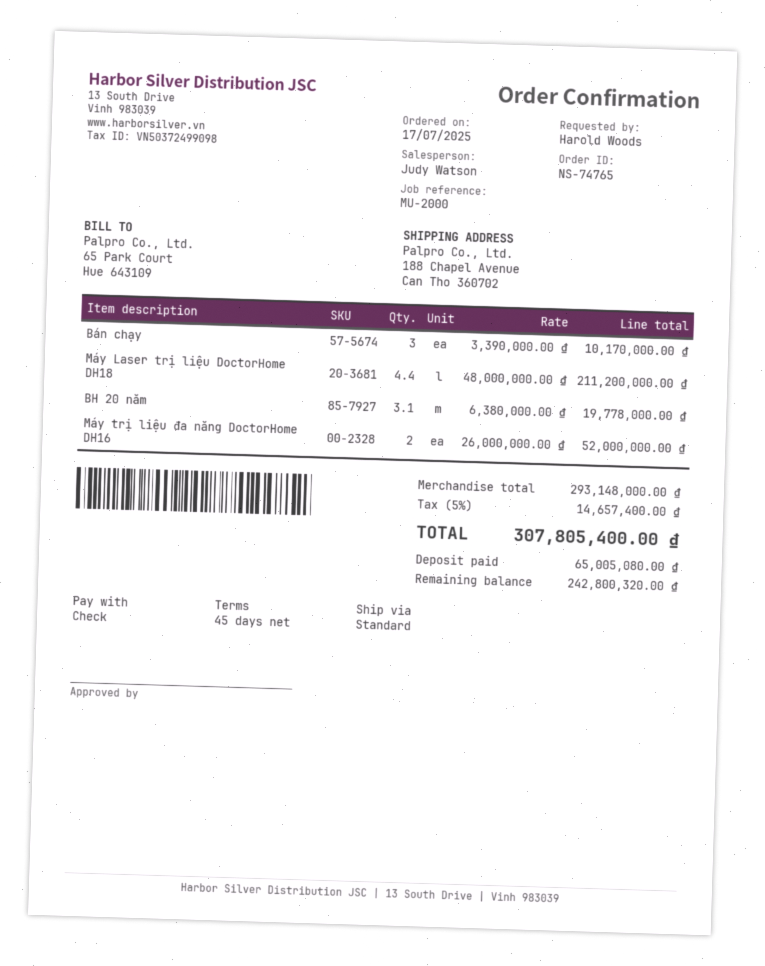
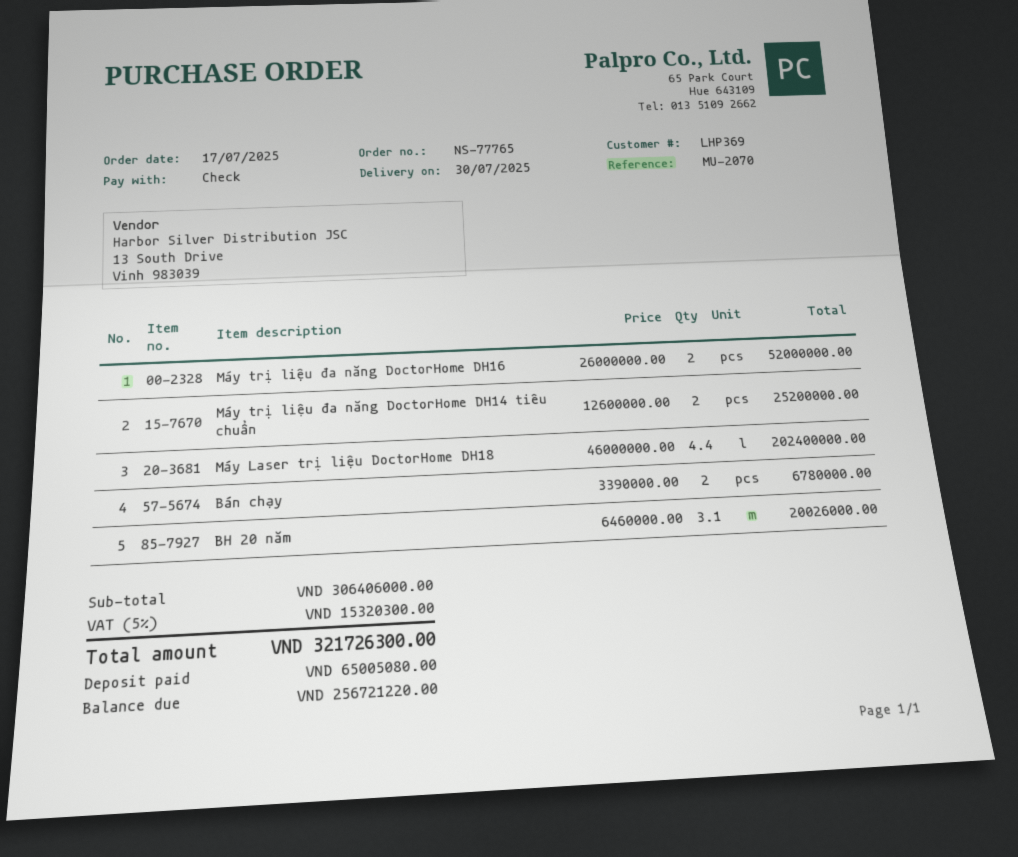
order number: NS-74765 -> NS-77765
reference: MU-2000 -> MU-2070
Bán chạy: 3 x 3390000.00 = 10170000.00 -> 2 x 3390000.00 = 6780000.00
Máy Laser trị liệu DoctorHome DH18: 4.4 x 48000000.00 = 211200000.00 -> 4.4 x 46000000.00 = 202400000.00
BH 20 năm: 3.1 x 6380000.00 = 19778000.00 -> 3.1 x 6460000.00 = 20026000.00
Máy trị liệu đa năng DoctorHome DH14 tiêu chuẩn: none -> 2 x 12600000.00 = 25200000.00
subtotal: 293148000.00 -> 306406000.00
tax: 5% = 14657400.00 -> 5% = 15320300.00
total: 307805400.00 -> 321726300.00
balance: 242800320.00 -> 256721220.00

